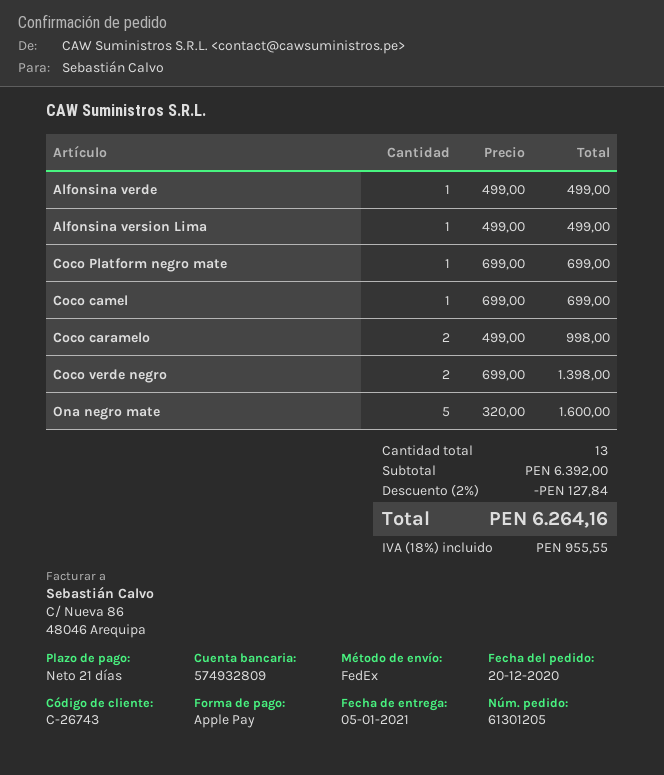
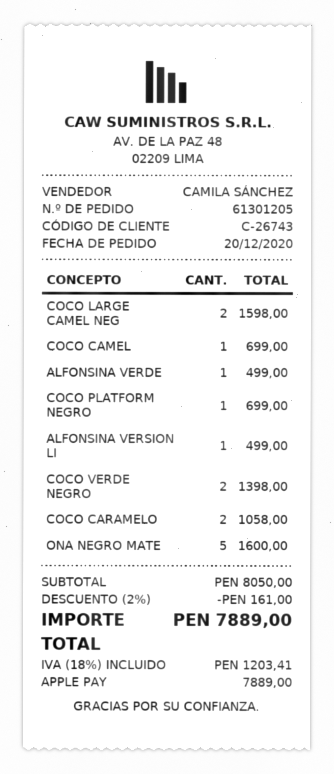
Coco caramelo: 2 for 998.00 -> 2 for 1058.00
COCO LARGE CAMEL NEG: none -> 2 for 1598.00
subtotal: 6392.00 -> 8050.00
discount: 2% = 127.84 -> 2% = 161.00
tax: 18% = 955.55 -> 18% = 1203.41
total: 6264.16 -> 7889.00

